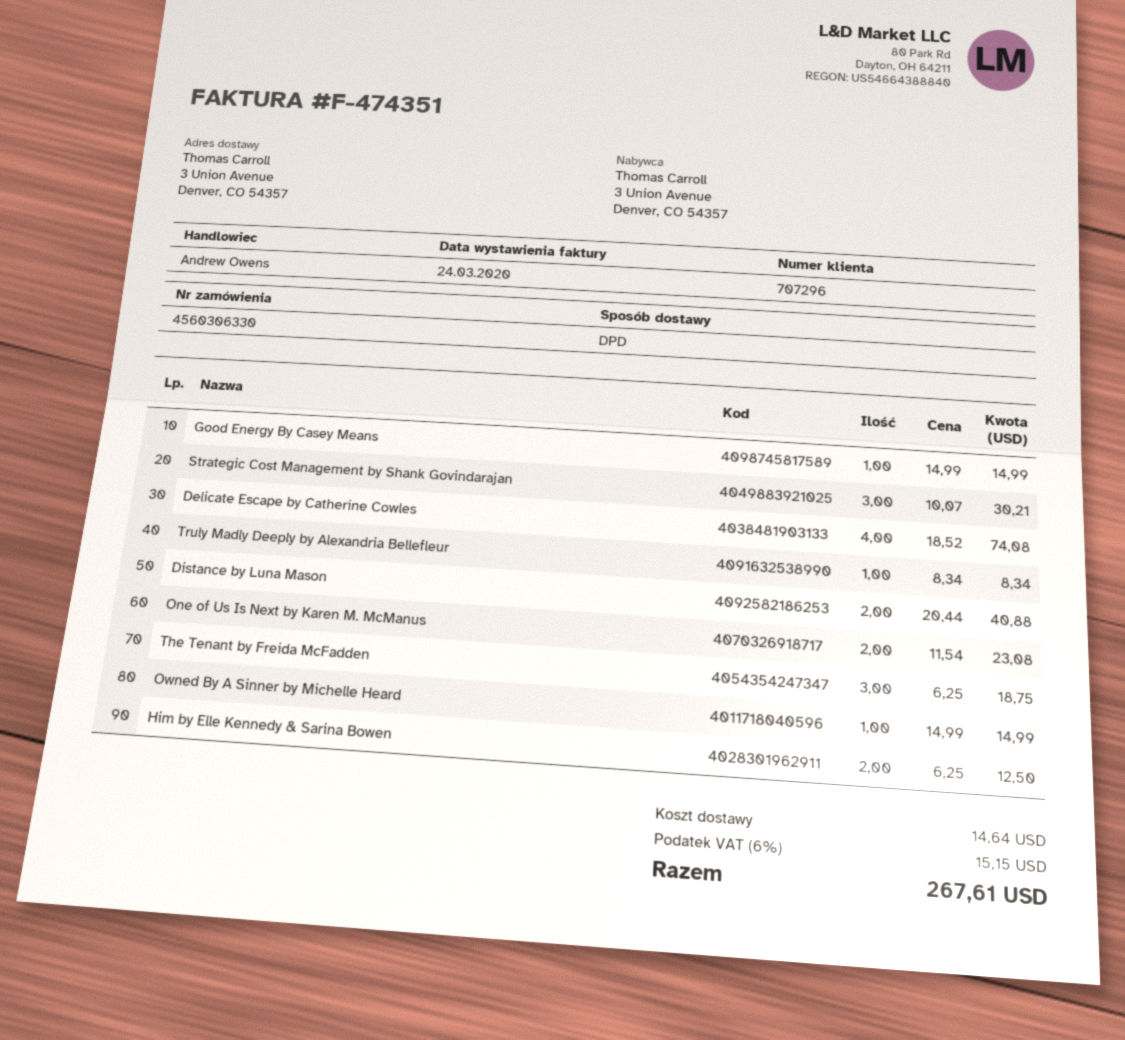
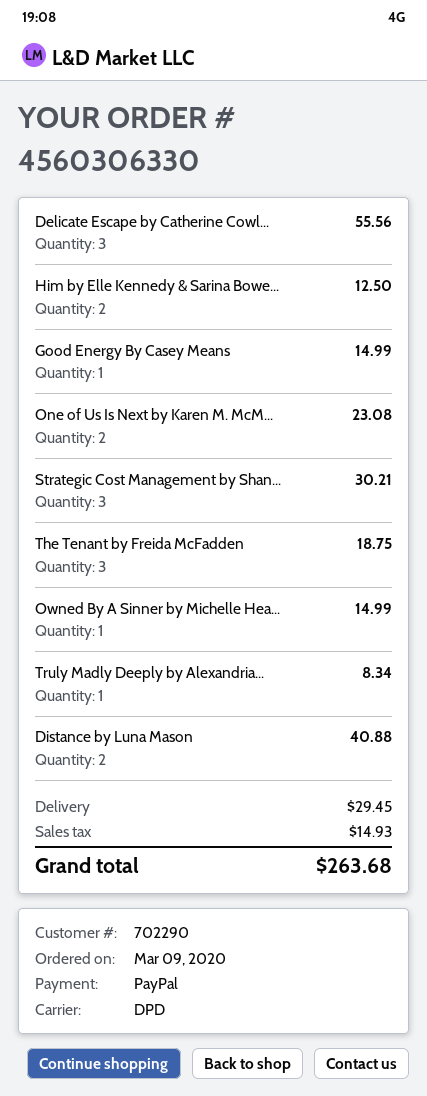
customer number: 707296 -> 702290
Delicate Escape by Catherine Cowles: 4 for 74.08 -> 3 for 55.56
shipping: 14.64 -> 29.45
tax: 15.15 -> 14.93
total: 267.61 -> 263.68

